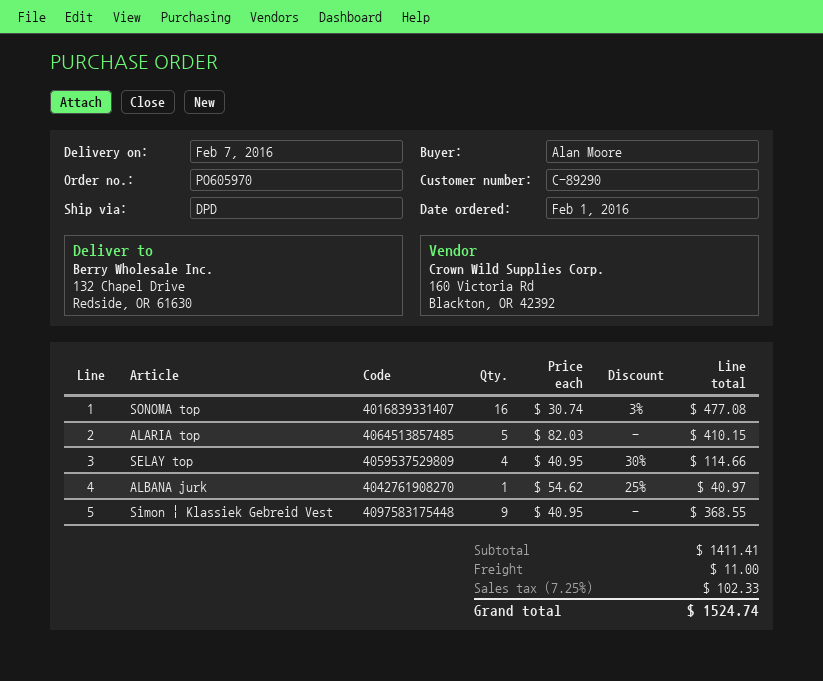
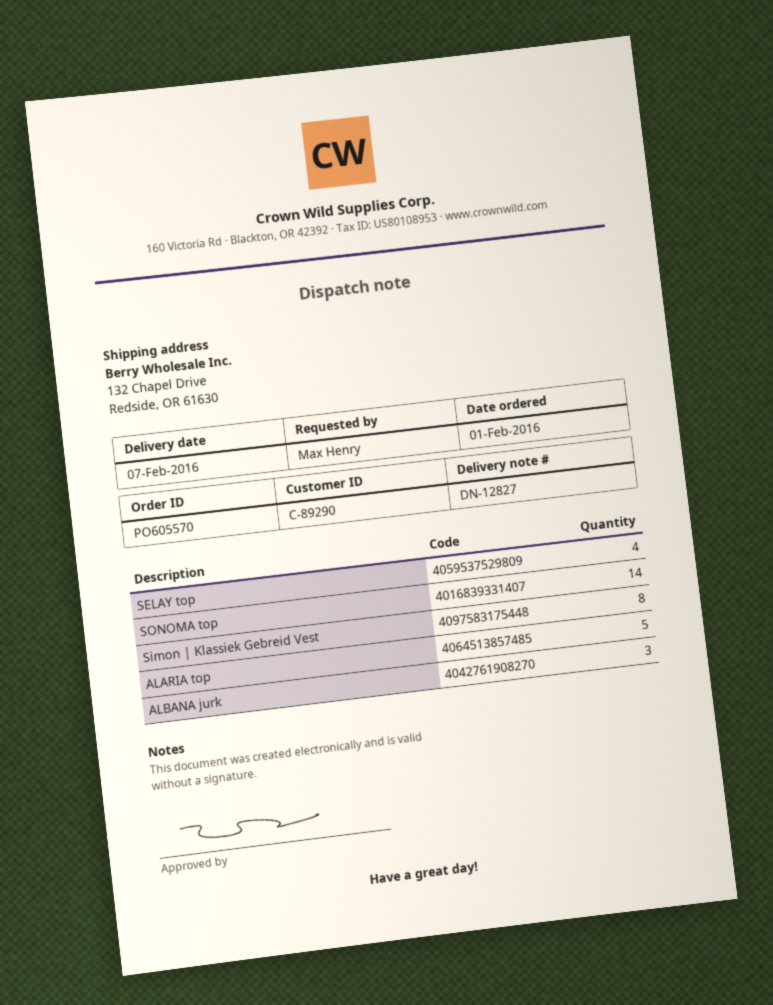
order number: PO605970 -> PO605570
ordered by: Alan Moore -> Max Henry
SONOMA top: 16 -> 14
ALBANA jurk: 1 -> 3
Simon | Klassiek Gebreid Vest: 9 -> 8

